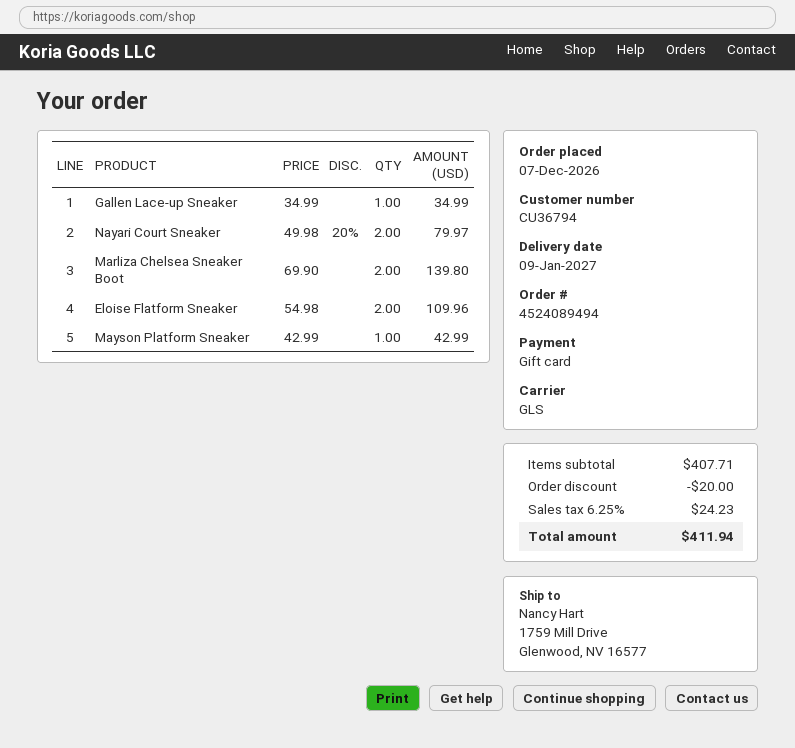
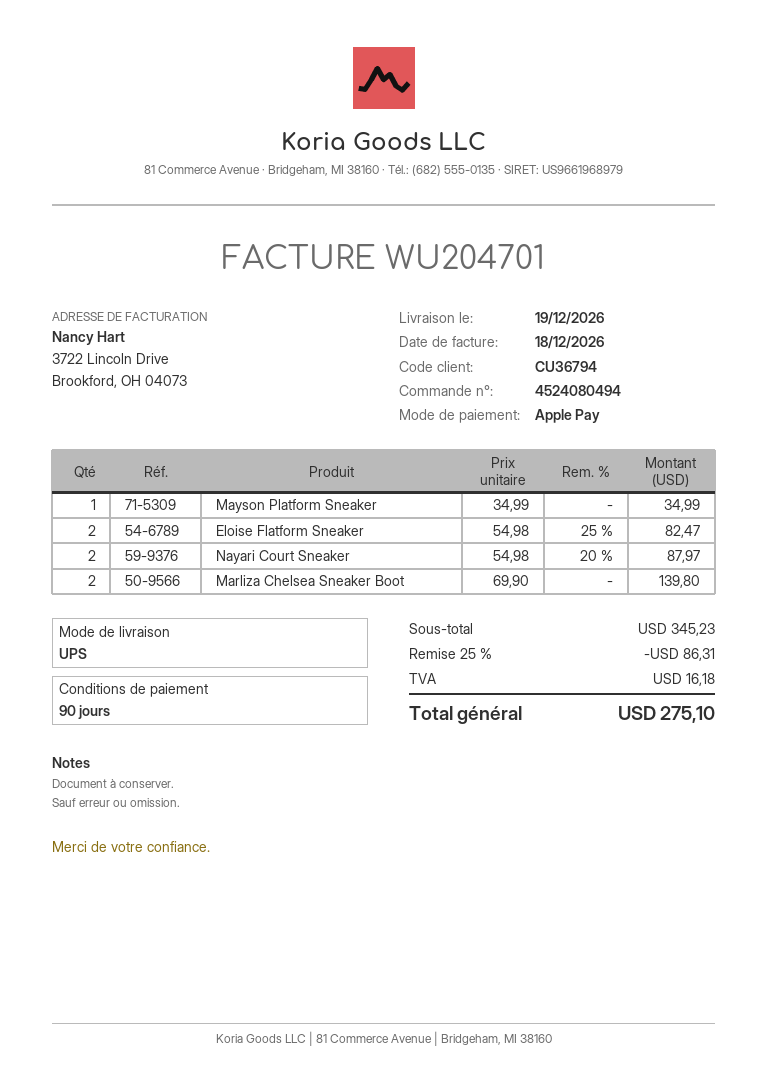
order number: 4524089494 -> 4524080494
delivery date: 2027-01-09 -> 2026-12-19
payment method: gift card -> Apple Pay
shipping method: GLS -> UPS
Gallen Lace-up Sneaker: 1 x 34.99 = 34.99 -> none
Nayari Court Sneaker: 2 x 49.98 - 20% = 79.97 -> 2 x 54.98 - 20% = 87.97
Eloise Flatform Sneaker: 2 x 54.98 = 109.96 -> 2 x 54.98 - 25% = 82.47
Mayson Platform Sneaker: 1 x 42.99 = 42.99 -> 1 x 34.99 = 34.99
subtotal: 407.71 -> 345.23
discount: 20.00 -> 86.31
tax: 24.23 -> 16.18
total: 411.94 -> 275.10

